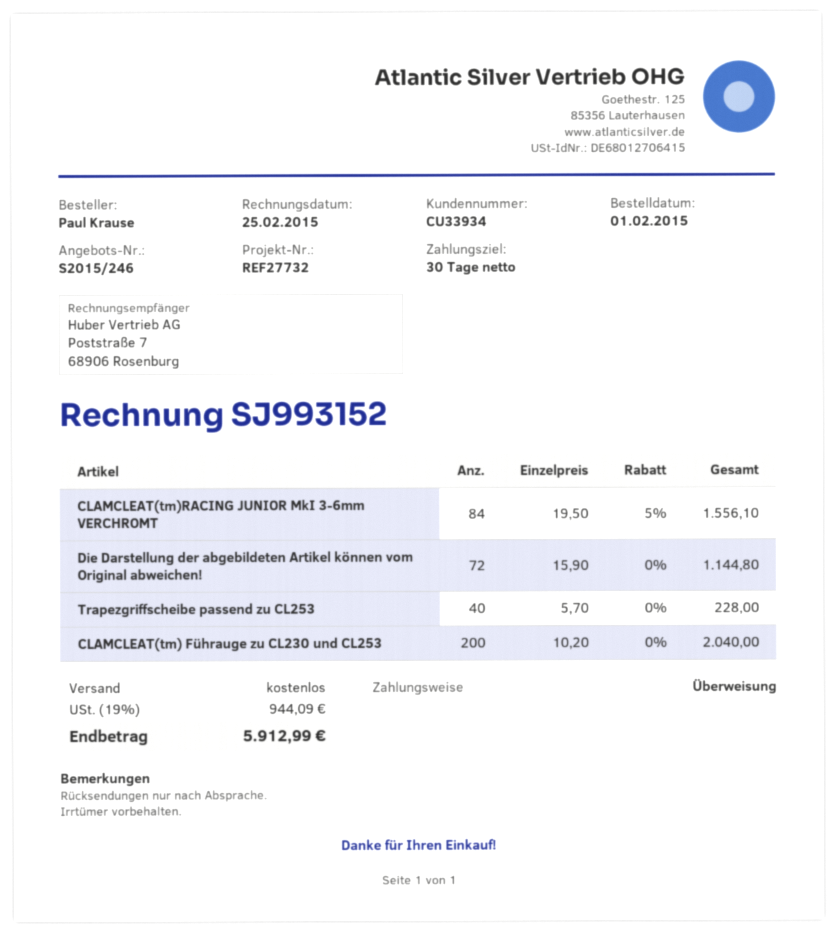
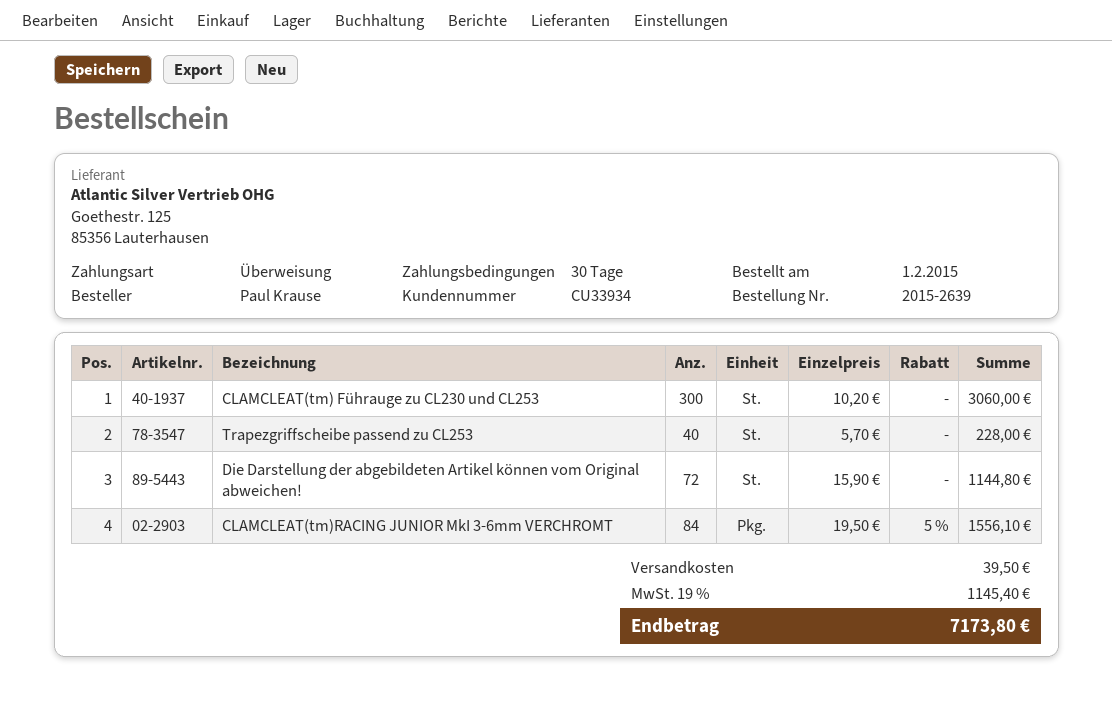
CLAMCLEAT(tm) Führauge zu CL230 und CL253: 200 x 10.20 = 2040.00 -> 300 x 10.20 = 3060.00
shipping: 0.00 -> 39.50
tax: 19% = 944.09 -> 19% = 1145.40
total: 5912.99 -> 7173.80

